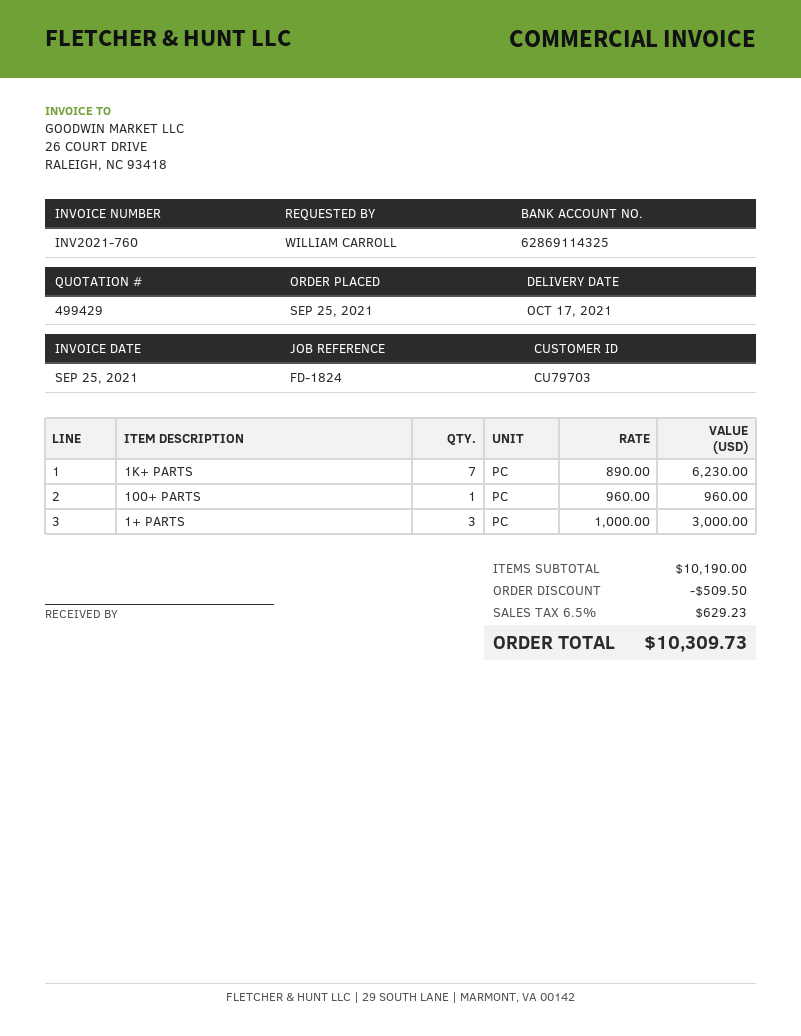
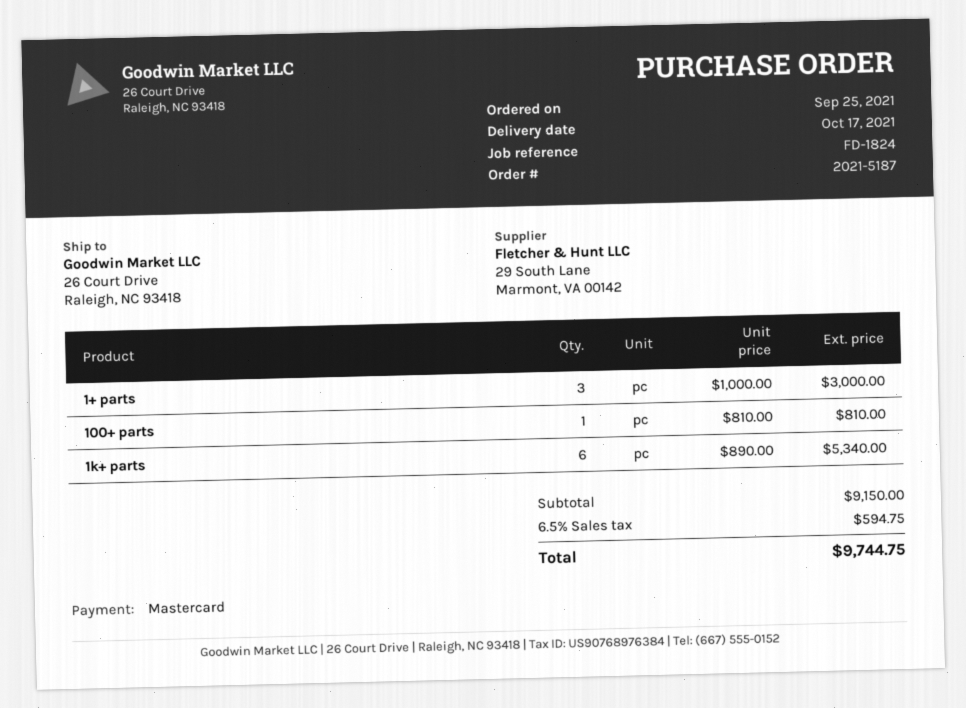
1K+ PARTS: 7 x 890.00 = 6230.00 -> 6 x 890.00 = 5340.00
100+ PARTS: 1 x 960.00 = 960.00 -> 1 x 810.00 = 810.00
subtotal: 10190.00 -> 9150.00
discount: 509.50 -> none
tax: 6.5% = 629.23 -> 6.5% = 594.75
total: 10309.73 -> 9744.75

